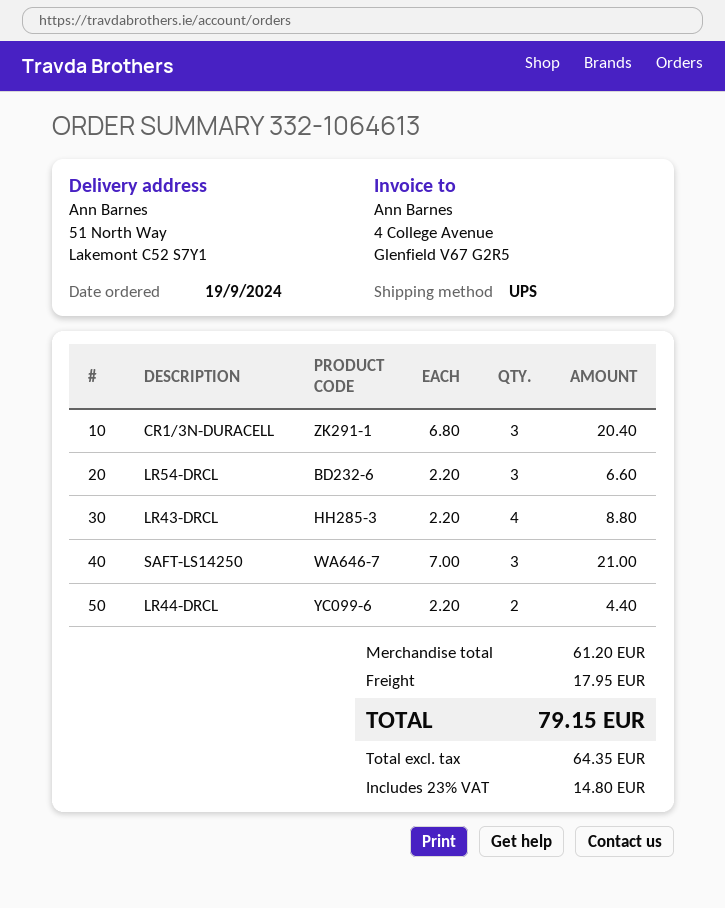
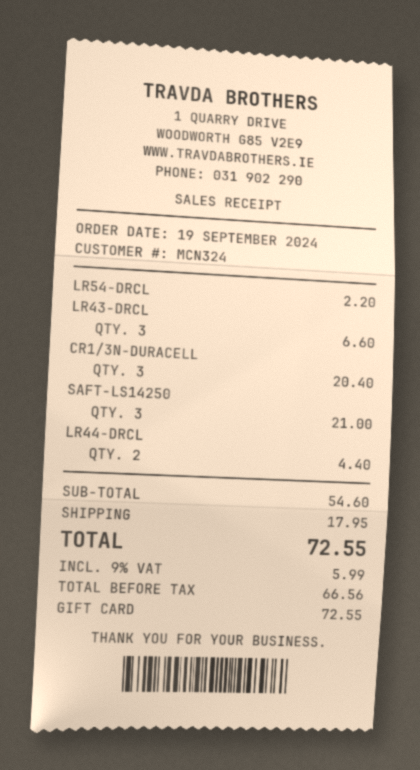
LR54-DRCL: 3 for 6.60 -> 1 for 2.20
LR43-DRCL: 4 for 8.80 -> 3 for 6.60
subtotal: 61.20 -> 54.60
net: 64.35 -> 66.56
tax: 23% = 14.80 -> 9% = 5.99
total: 79.15 -> 72.55

